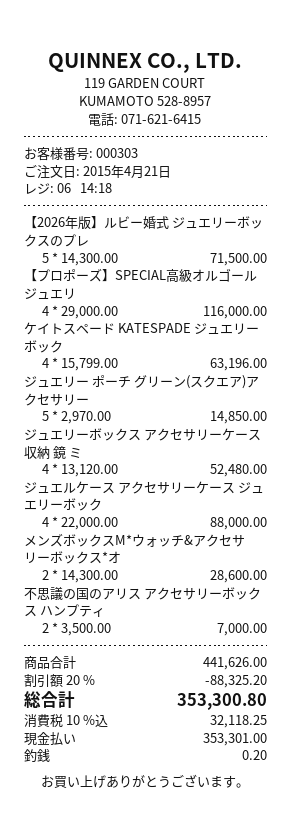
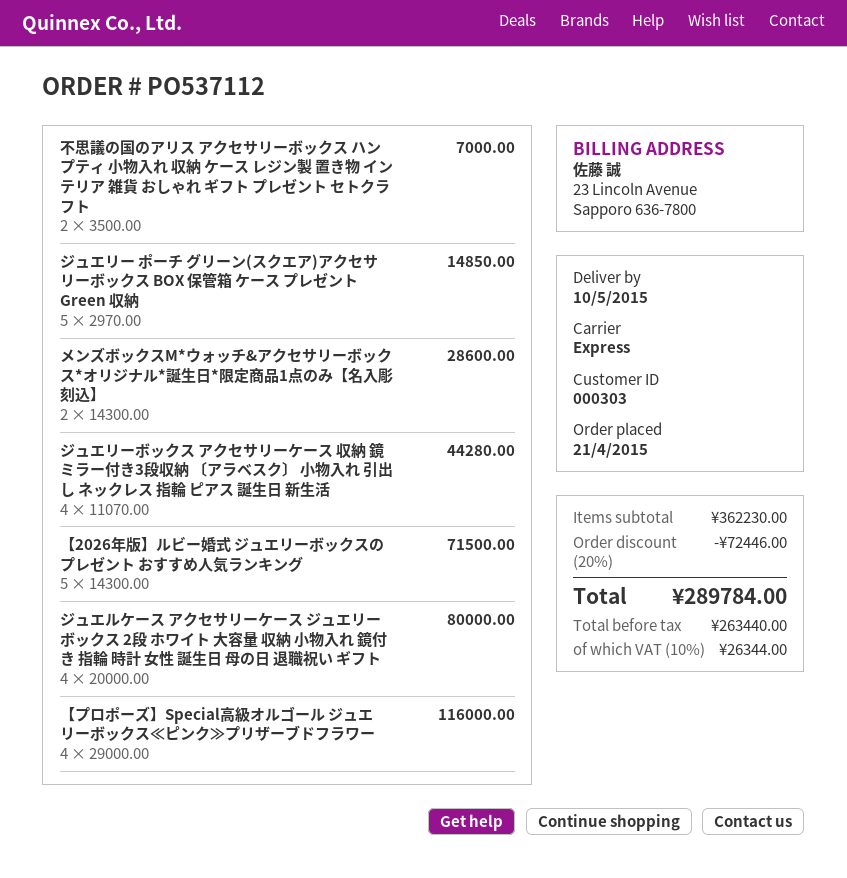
ケイトスペード KATESPADE ジュエリーボック: 4 x 15799.00 = 63196.00 -> none
ジュエリーボックス アクセサリーケース 収納 鏡 ミ: 4 x 13120.00 = 52480.00 -> 4 x 11070.00 = 44280.00
ジュエルケース アクセサリーケース ジュエリーボック: 4 x 22000.00 = 88000.00 -> 4 x 20000.00 = 80000.00
subtotal: 441626.00 -> 362230.00
discount: 20% = 88325.20 -> 20% = 72446.00
tax: 10% = 32118.25 -> 10% = 26344.00
total: 353300.80 -> 289784.00

